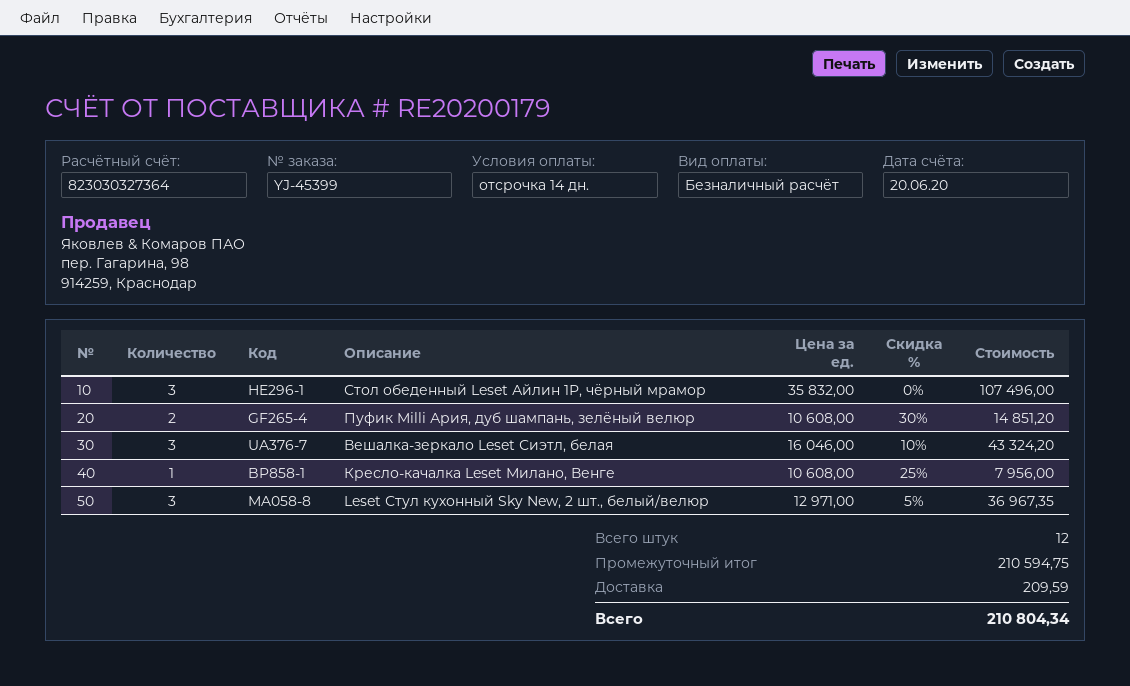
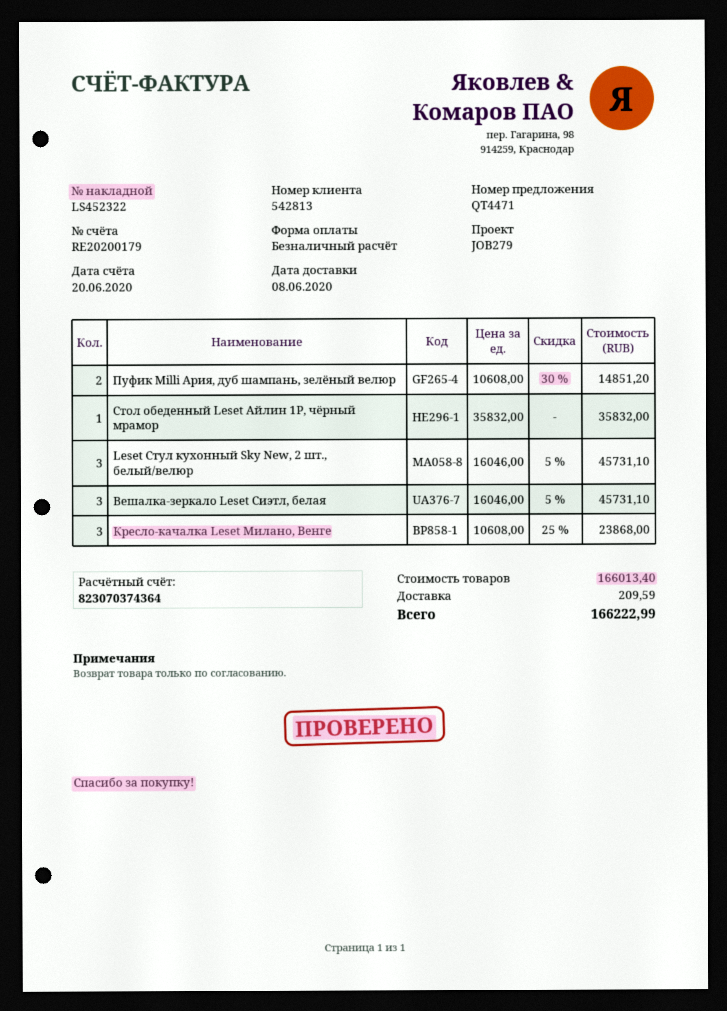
bank account: 823030327364 -> 823070374364
Стол обеденный Leset Айлин 1Р, чёрный мрамор: 3 x 35832.00 = 107496.00 -> 1 x 35832.00 = 35832.00
Вешалка-зеркало Leset Сиэтл, белая: 3 x 16046.00 - 10% = 43324.20 -> 3 x 16046.00 - 5% = 45731.10
Кресло-качалка Leset Милано, Венге: 1 x 10608.00 - 25% = 7956.00 -> 3 x 10608.00 - 25% = 23868.00
Leset Стул кухонный Sky New, 2 шт., белый/велюр: 3 x 12971.00 - 5% = 36967.35 -> 3 x 16046.00 - 5% = 45731.10
subtotal: 210594.75 -> 166013.40
total: 210804.34 -> 166222.99

